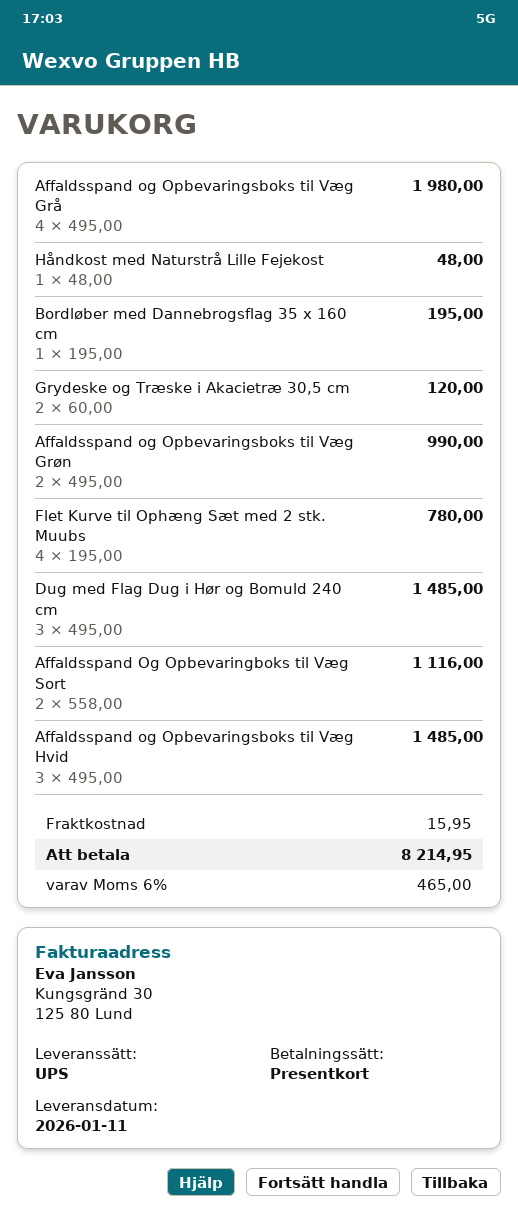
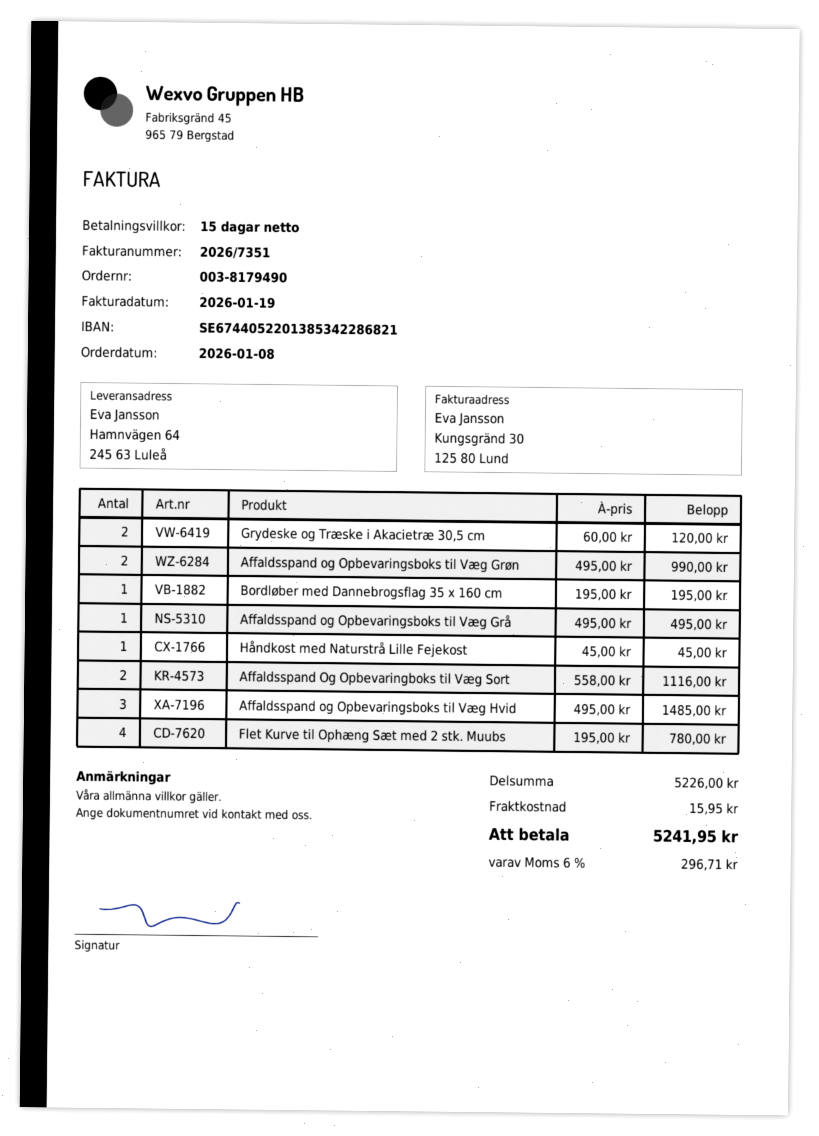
Affaldsspand og Opbevaringsboks til Væg Grå: 4 x 495.00 = 1980.00 -> 1 x 495.00 = 495.00
Håndkost med Naturstrå Lille Fejekost: 1 x 48.00 = 48.00 -> 1 x 45.00 = 45.00
Dug med Flag Dug i Hør og Bomuld 240 cm: 3 x 495.00 = 1485.00 -> none
tax: 6% = 465.00 -> 6% = 296.71
total: 8214.95 -> 5241.95

